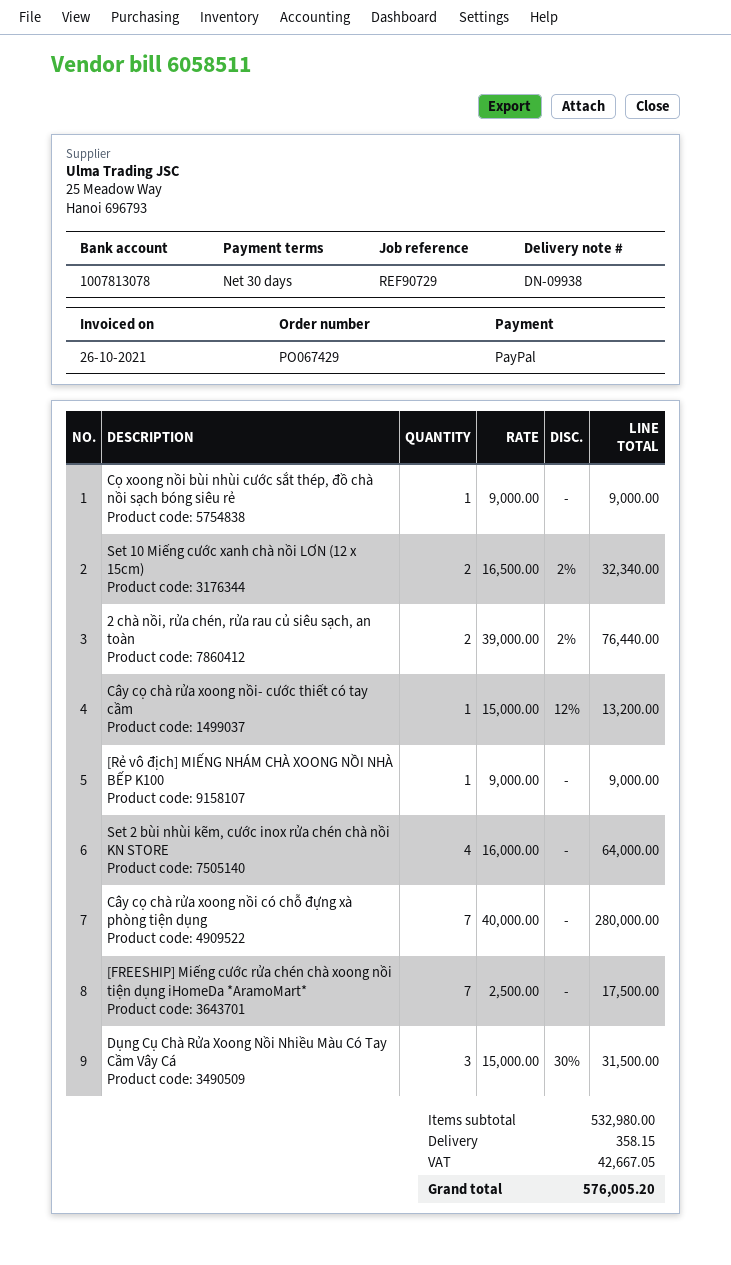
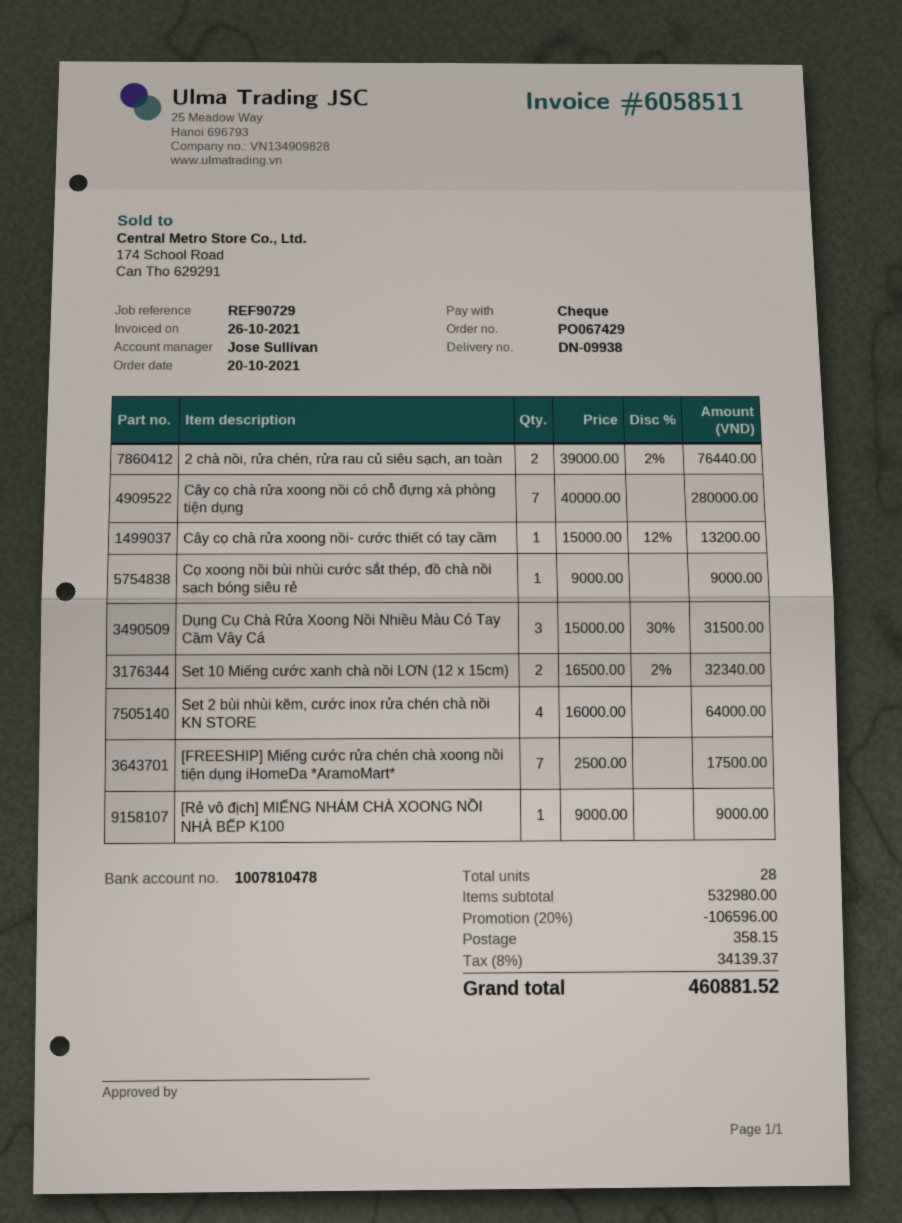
payment method: PayPal -> cheque
bank account: 1007813078 -> 1007810478
discount: none -> 20% = 106596.00
tax: 42667.05 -> 34139.37
total: 576005.20 -> 460881.52

